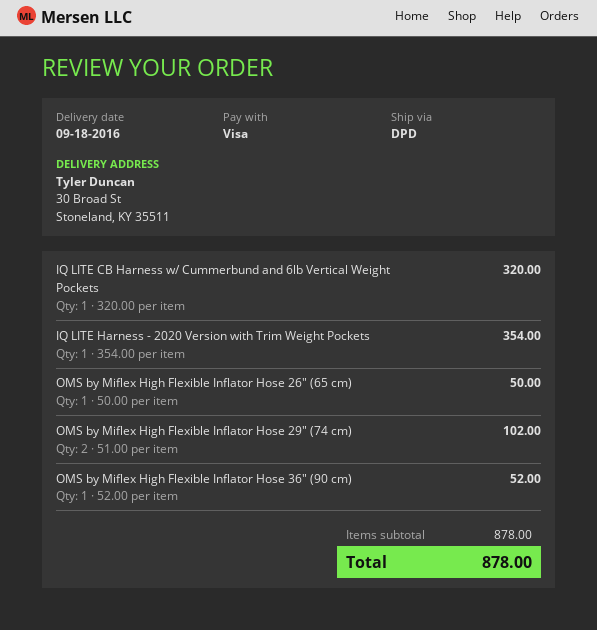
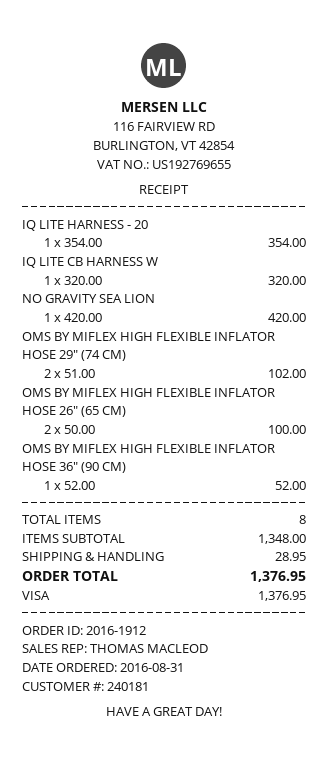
OMS by Miflex High Flexible Inflator Hose 26" (65 cm): 1 x 50.00 = 50.00 -> 2 x 50.00 = 100.00
NO GRAVITY SEA LION: none -> 1 x 420.00 = 420.00
subtotal: 878.00 -> 1348.00
shipping: none -> 28.95
total: 878.00 -> 1376.95

